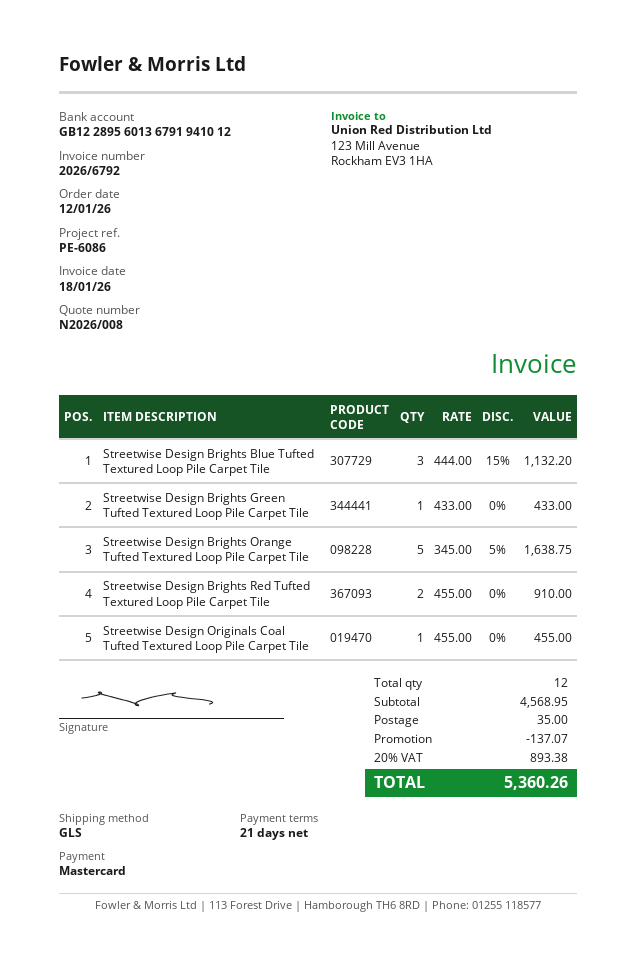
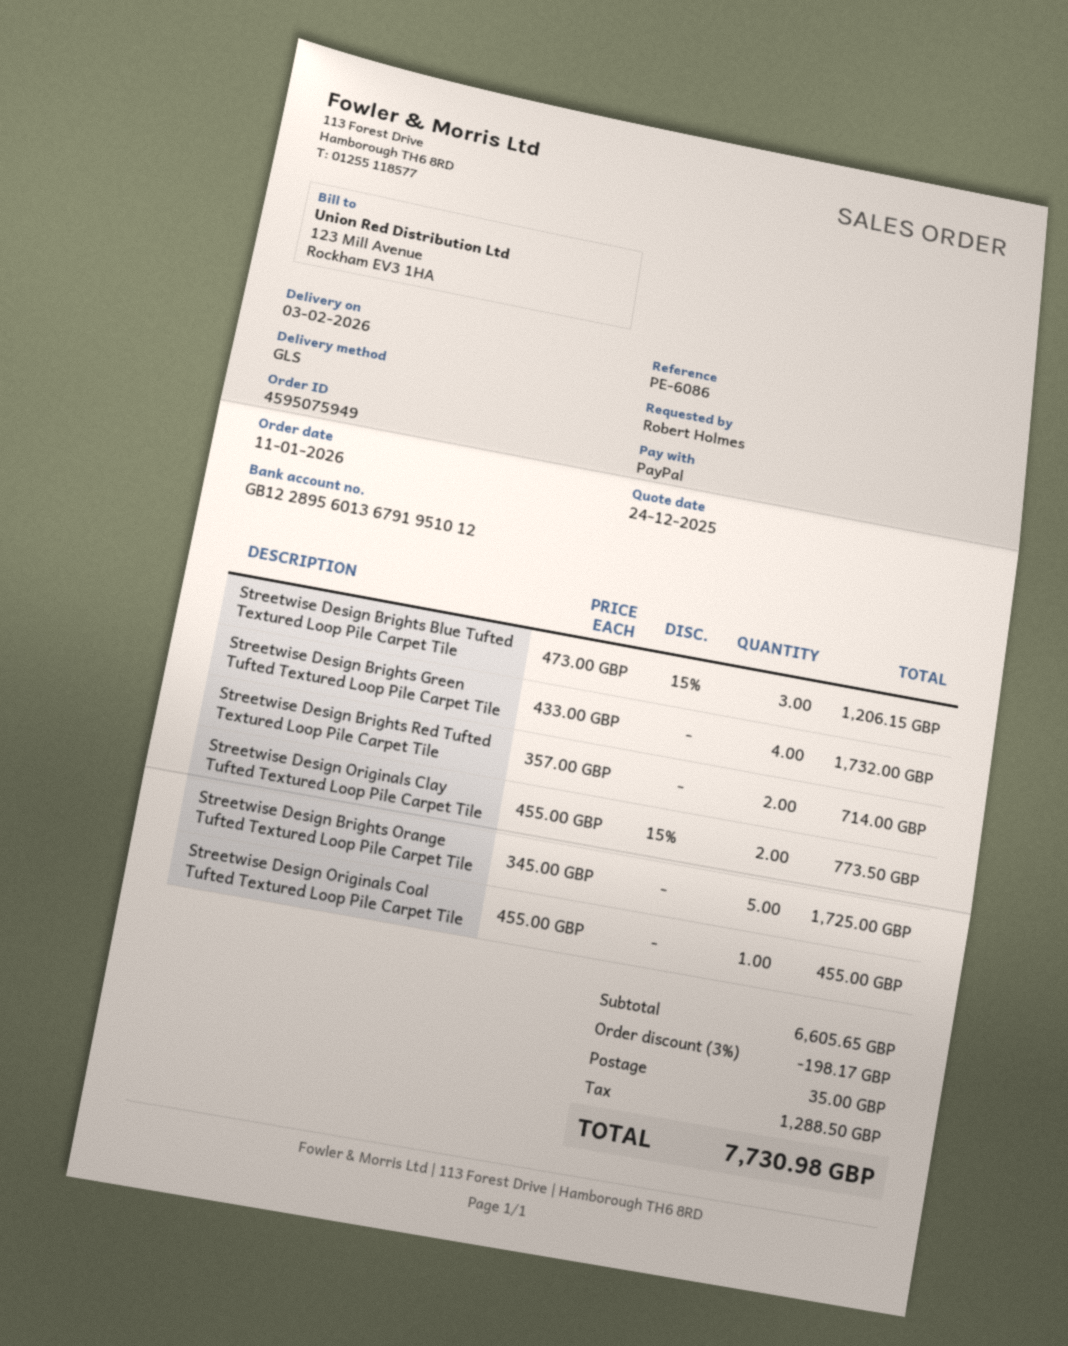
order date: 2026-01-12 -> 2026-01-11
payment method: Mastercard -> PayPal
bank account: GB12289560136791941012 -> GB12289560136791951012
Streetwise Design Brights Blue Tufted Textured Loop Pile Carpet Tile: 3 x 444.00 - 15% = 1132.20 -> 3 x 473.00 - 15% = 1206.15
Streetwise Design Brights Green Tufted Textured Loop Pile Carpet Tile: 1 x 433.00 = 433.00 -> 4 x 433.00 = 1732.00
Streetwise Design Brights Orange Tufted Textured Loop Pile Carpet Tile: 5 x 345.00 - 5% = 1638.75 -> 5 x 345.00 = 1725.00
Streetwise Design Brights Red Tufted Textured Loop Pile Carpet Tile: 2 x 455.00 = 910.00 -> 2 x 357.00 = 714.00
Streetwise Design Originals Clay Tufted Textured Loop Pile Carpet Tile: none -> 2 x 455.00 - 15% = 773.50
subtotal: 4568.95 -> 6605.65
discount: 137.07 -> 198.17
tax: 893.38 -> 1288.50
total: 5360.26 -> 7730.98

